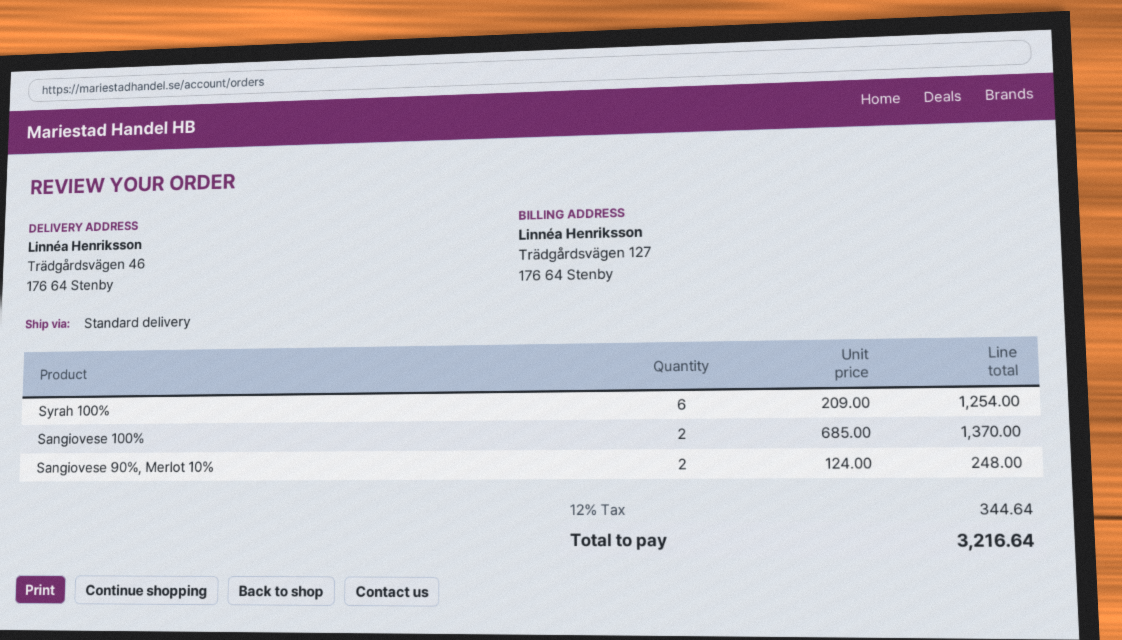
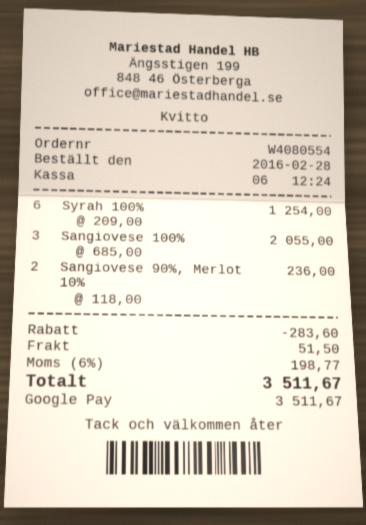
Sangiovese 100%: 2 x 685.00 = 1370.00 -> 3 x 685.00 = 2055.00
Sangiovese 90%, Merlot 10%: 2 x 124.00 = 248.00 -> 2 x 118.00 = 236.00
discount: none -> 283.60
shipping: none -> 51.50
tax: 12% = 344.64 -> 6% = 198.77
total: 3216.64 -> 3511.67

